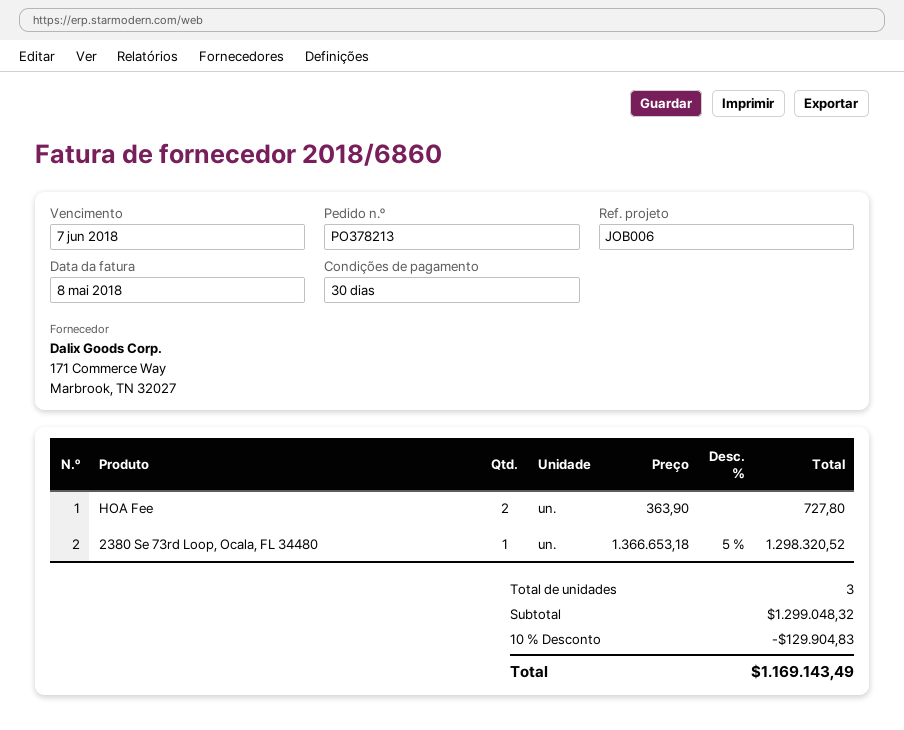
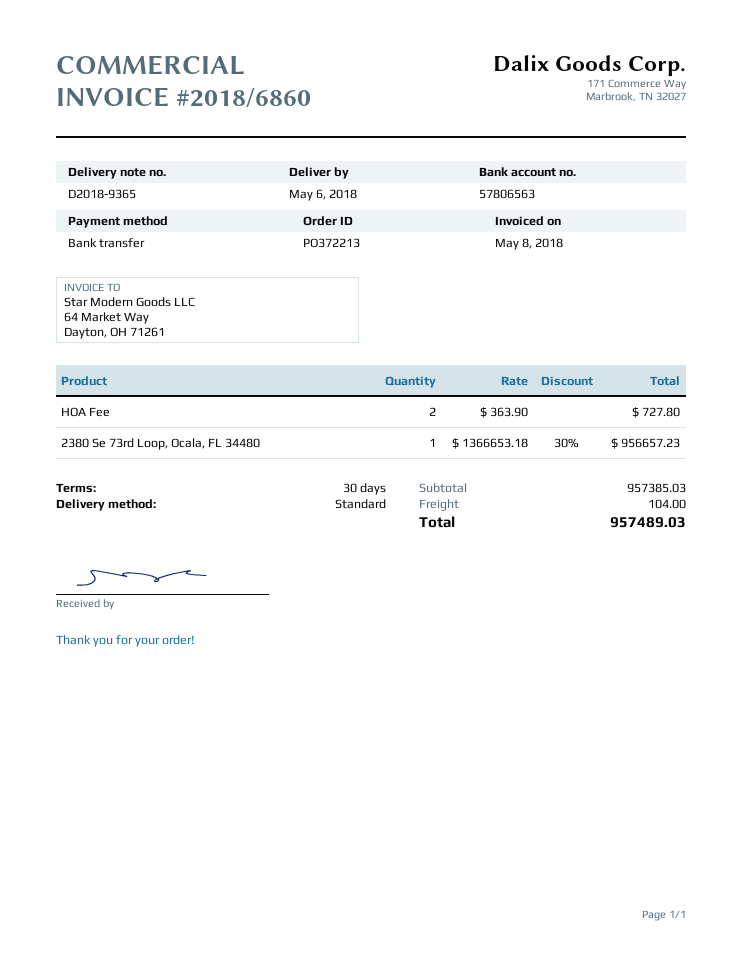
order number: PO378213 -> PO372213
2380 Se 73rd Loop, Ocala, FL 34480: 1 x 1366653.18 - 5% = 1298320.52 -> 1 x 1366653.18 - 30% = 956657.23
subtotal: 1299048.32 -> 957385.03
discount: 10% = 129904.83 -> none
shipping: none -> 104.00
total: 1169143.49 -> 957489.03

